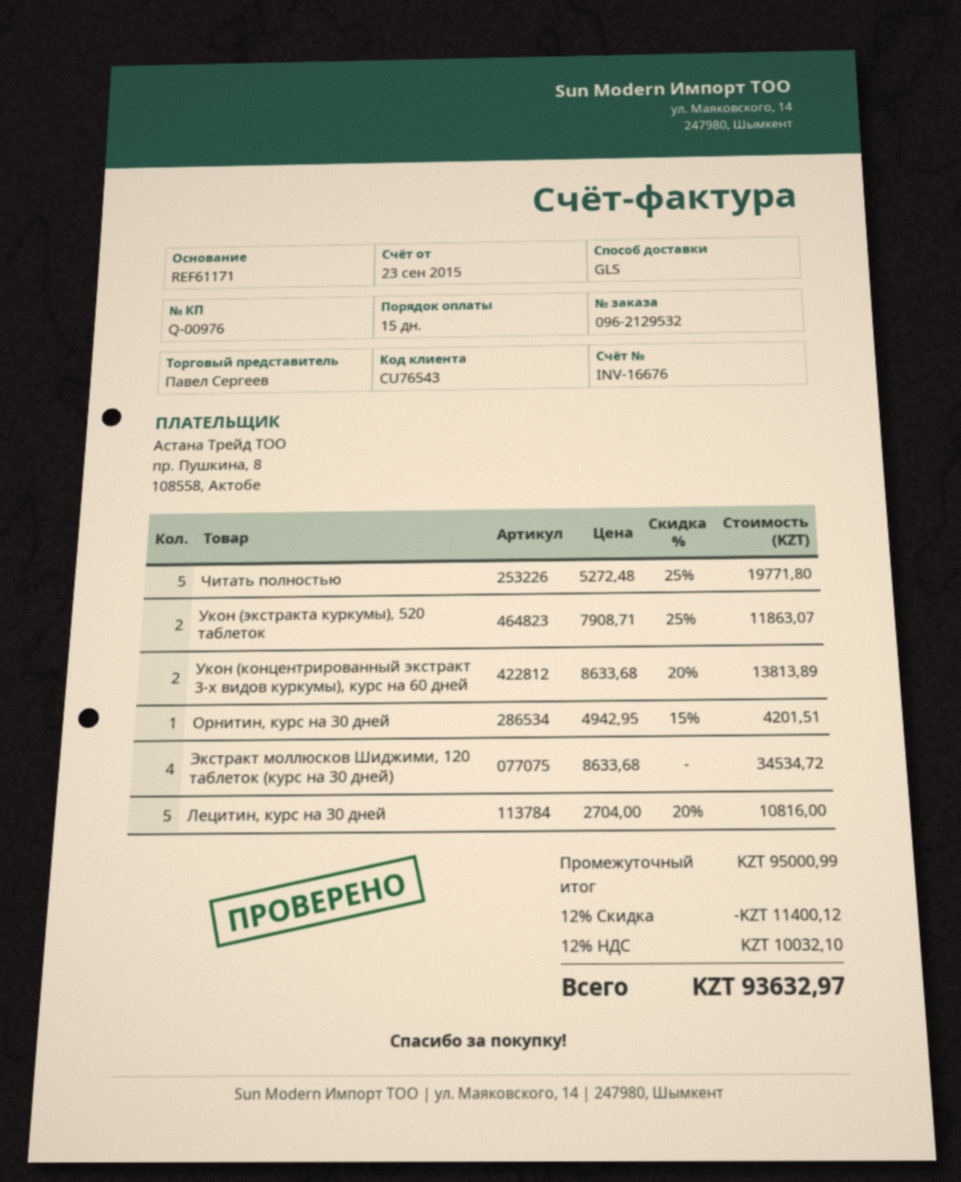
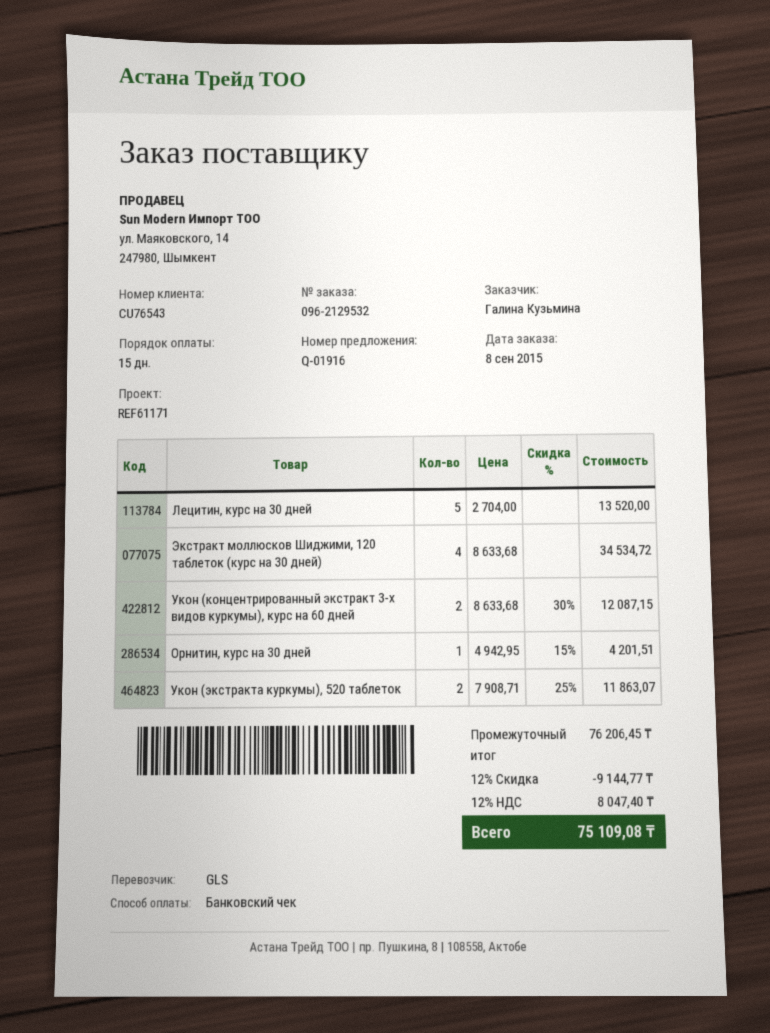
quote number: Q-00976 -> Q-01916
Читать полностью: 5 x 5272.48 - 25% = 19771.80 -> none
Укон (концентрированный экстракт 3-х видов куркумы), курс на 60 дней: 2 x 8633.68 - 20% = 13813.89 -> 2 x 8633.68 - 30% = 12087.15
Лецитин, курс на 30 дней: 5 x 2704.00 - 20% = 10816.00 -> 5 x 2704.00 = 13520.00
subtotal: 95000.99 -> 76206.45
discount: 12% = 11400.12 -> 12% = 9144.77
tax: 12% = 10032.10 -> 12% = 8047.40
total: 93632.97 -> 75109.08

